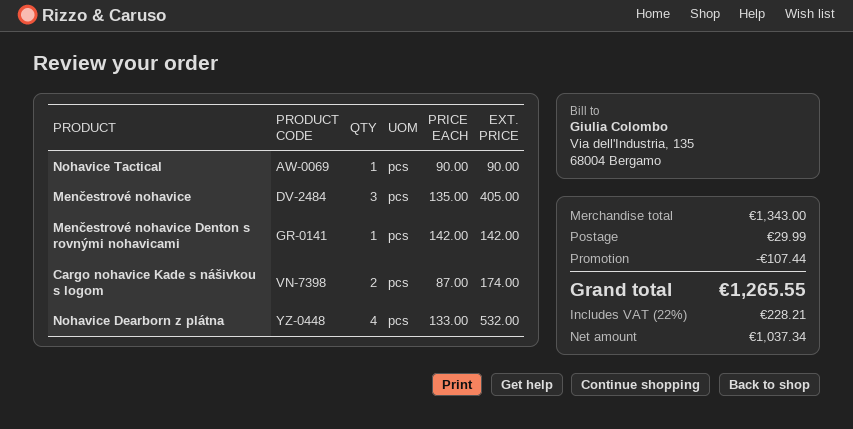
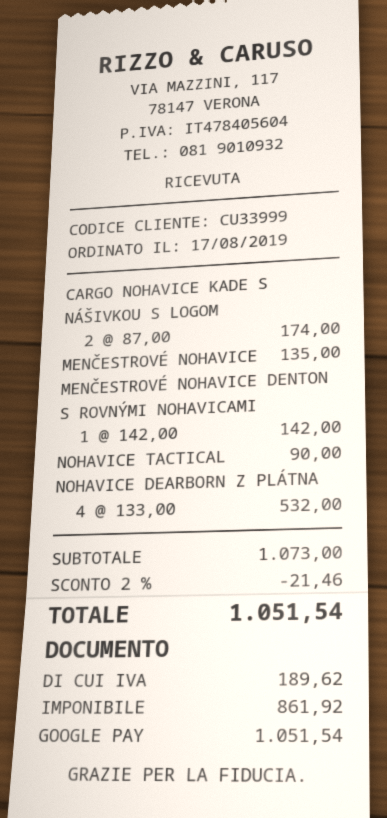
Menčestrové nohavice: 3 x 135.00 = 405.00 -> 1 x 135.00 = 135.00
subtotal: 1343.00 -> 1073.00
discount: 107.44 -> 21.46
shipping: 29.99 -> none
net: 1037.34 -> 861.92
tax: 228.21 -> 189.62
total: 1265.55 -> 1051.54

